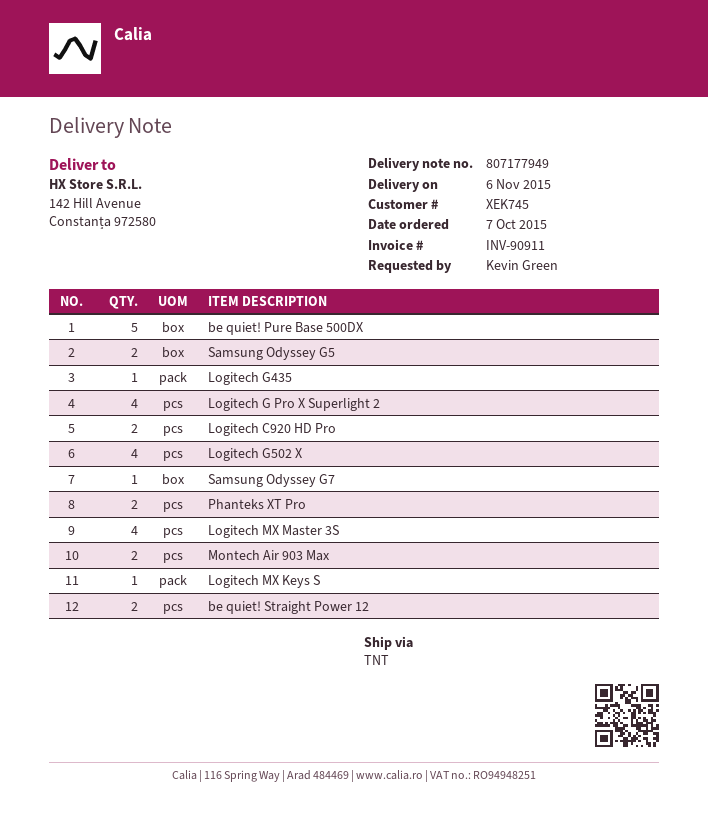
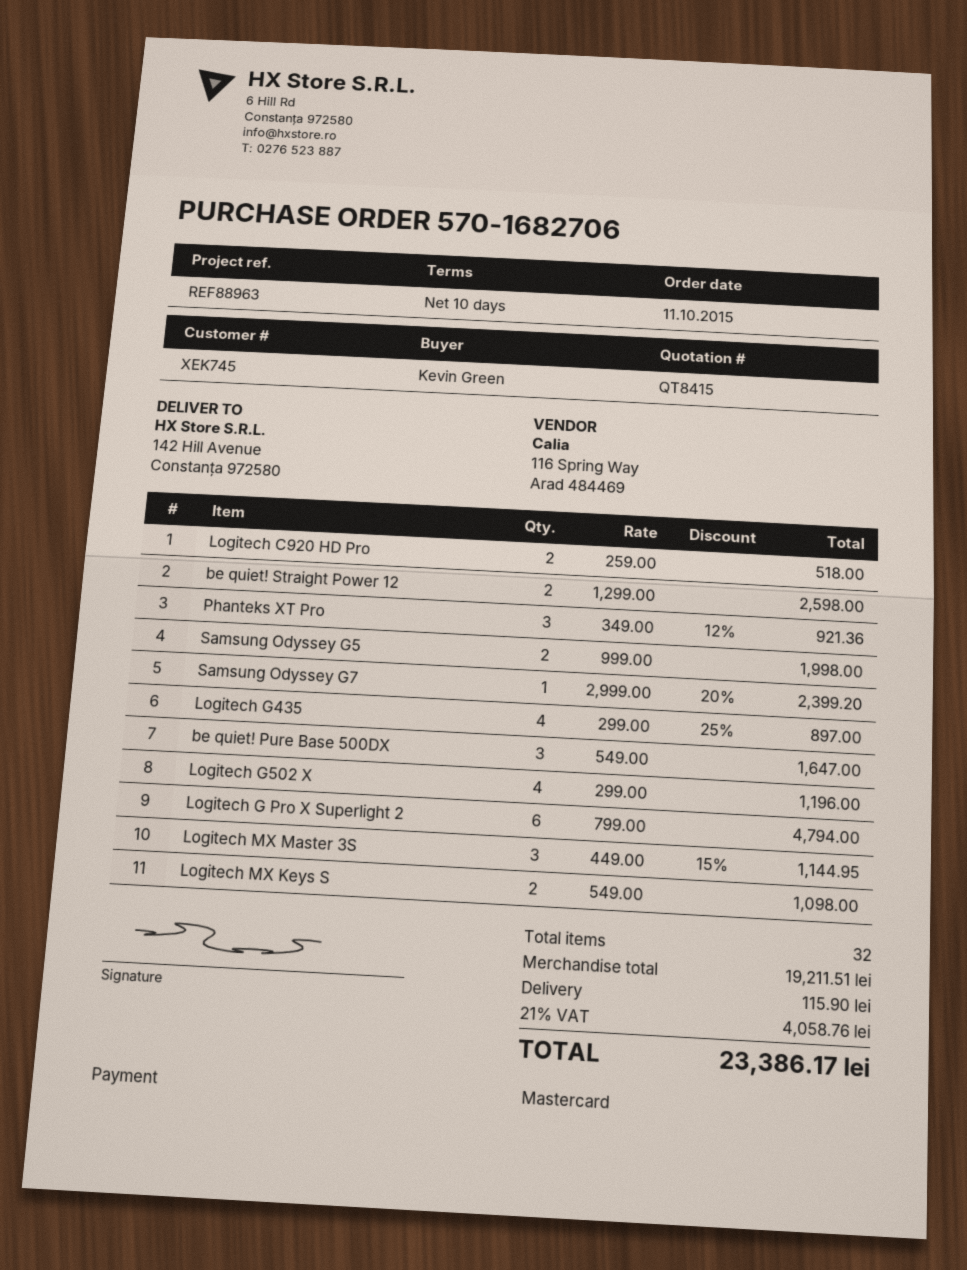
order date: 2015-10-07 -> 2015-10-11
be quiet! Pure Base 500DX: 5 -> 3
Logitech G435: 1 -> 4
Logitech G Pro X Superlight 2: 4 -> 6
Phanteks XT Pro: 2 -> 3
Logitech MX Master 3S: 4 -> 3
Montech Air 903 Max: 2 -> none
Logitech MX Keys S: 1 -> 2

